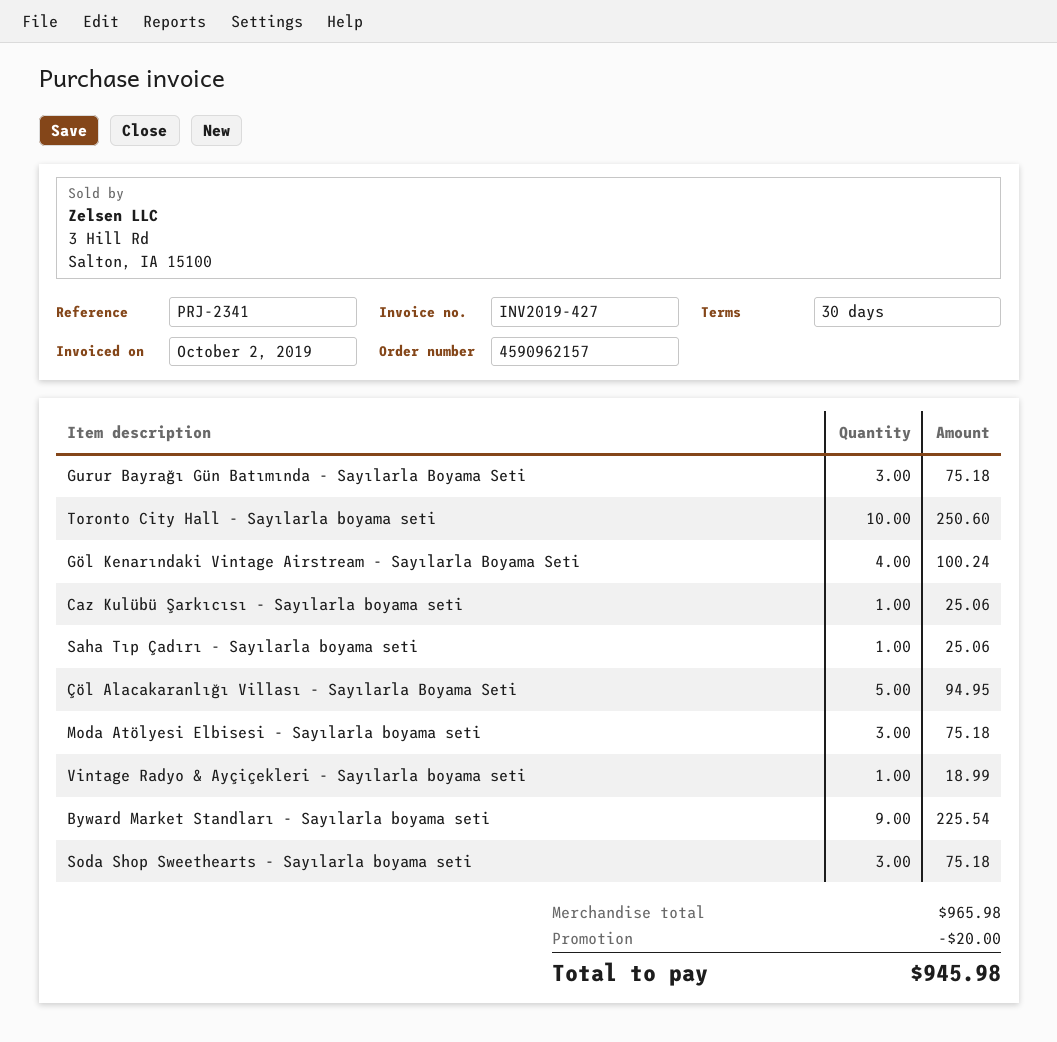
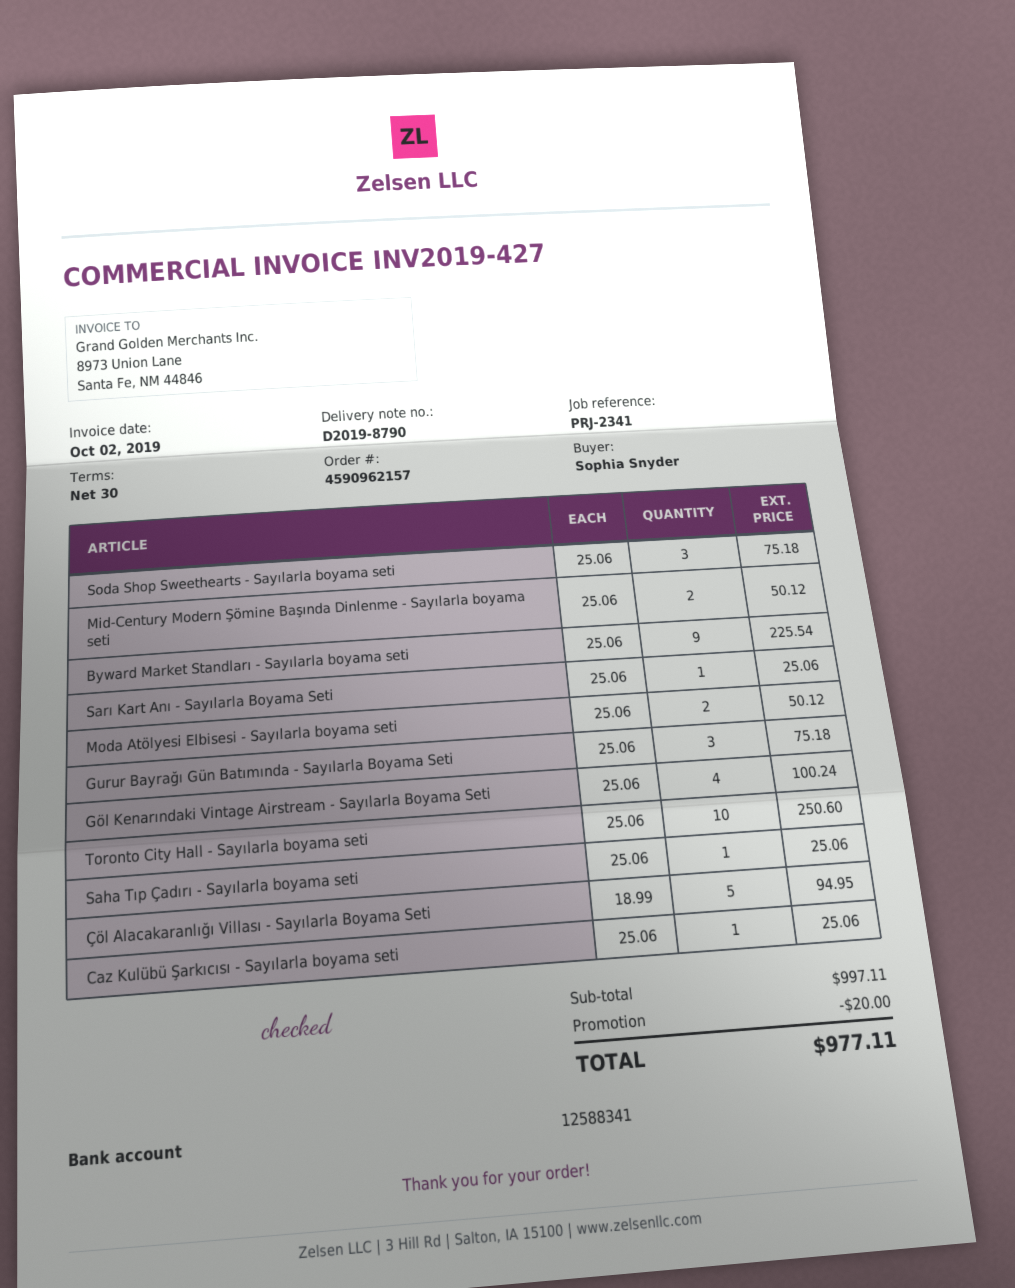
Moda Atölyesi Elbisesi - Sayılarla boyama seti: 3 for 75.18 -> 2 for 50.12
Vintage Radyo & Ayçiçekleri - Sayılarla boyama seti: 1 for 18.99 -> none
Mid-Century Modern Şömine Başında Dinlenme - Sayılarla boyama seti: none -> 2 for 50.12
Sarı Kart Anı - Sayılarla Boyama Seti: none -> 1 for 25.06
subtotal: 965.98 -> 997.11
total: 945.98 -> 977.11

